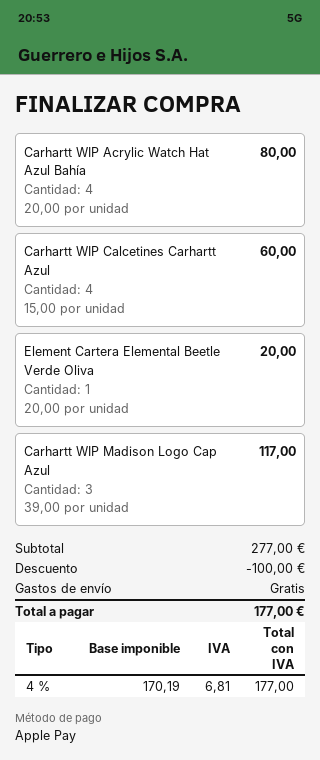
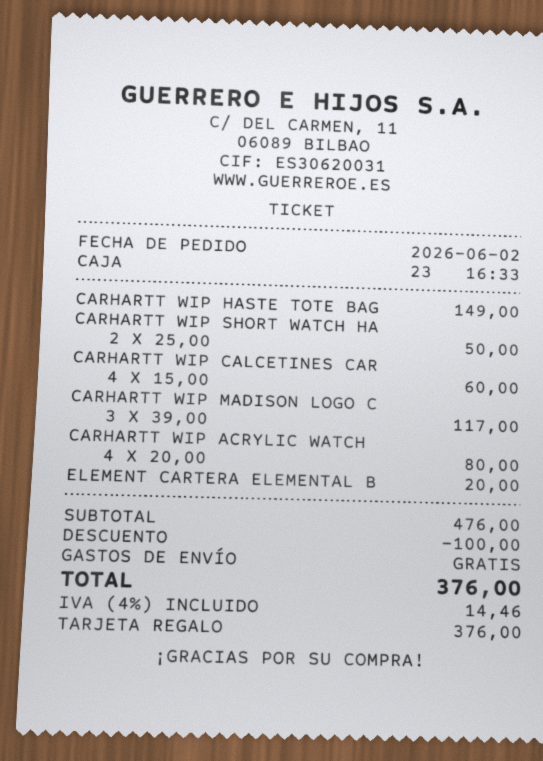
payment method: Apple Pay -> gift card
CARHARTT WIP HASTE TOTE BAG: none -> 1 x 149.00 = 149.00
CARHARTT WIP SHORT WATCH HA: none -> 2 x 25.00 = 50.00
subtotal: 277.00 -> 476.00
tax: 4% = 6.81 -> 4% = 14.46
total: 177.00 -> 376.00

